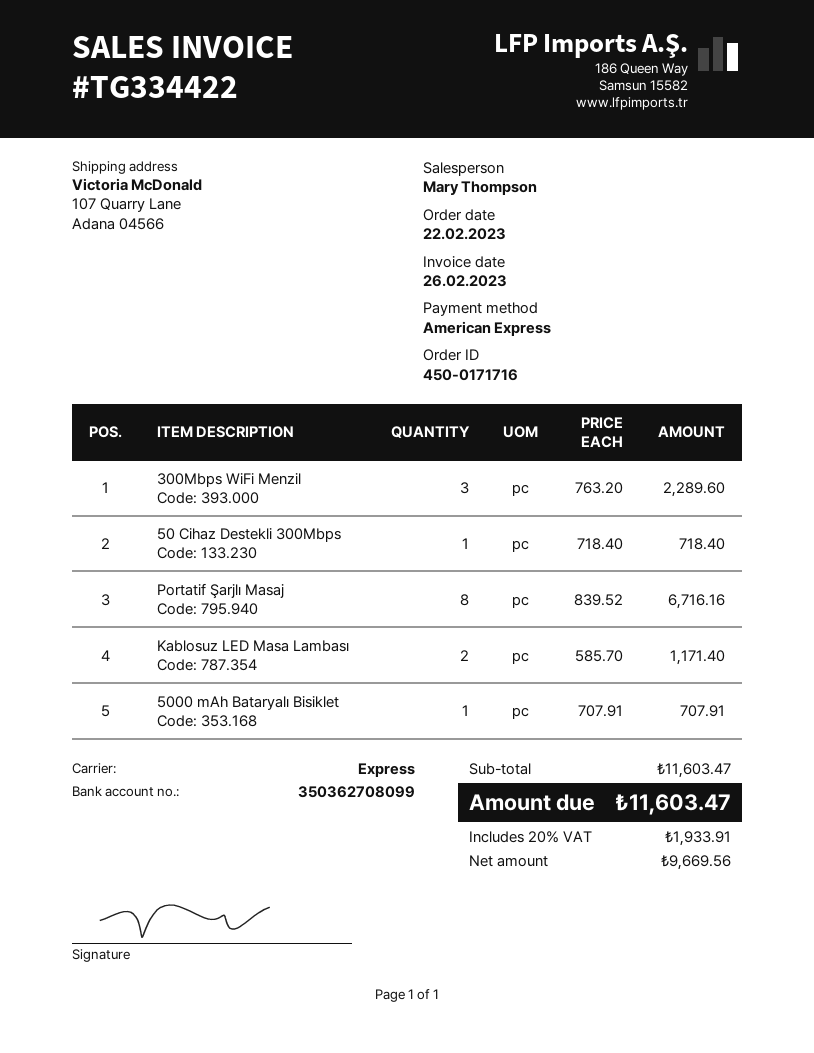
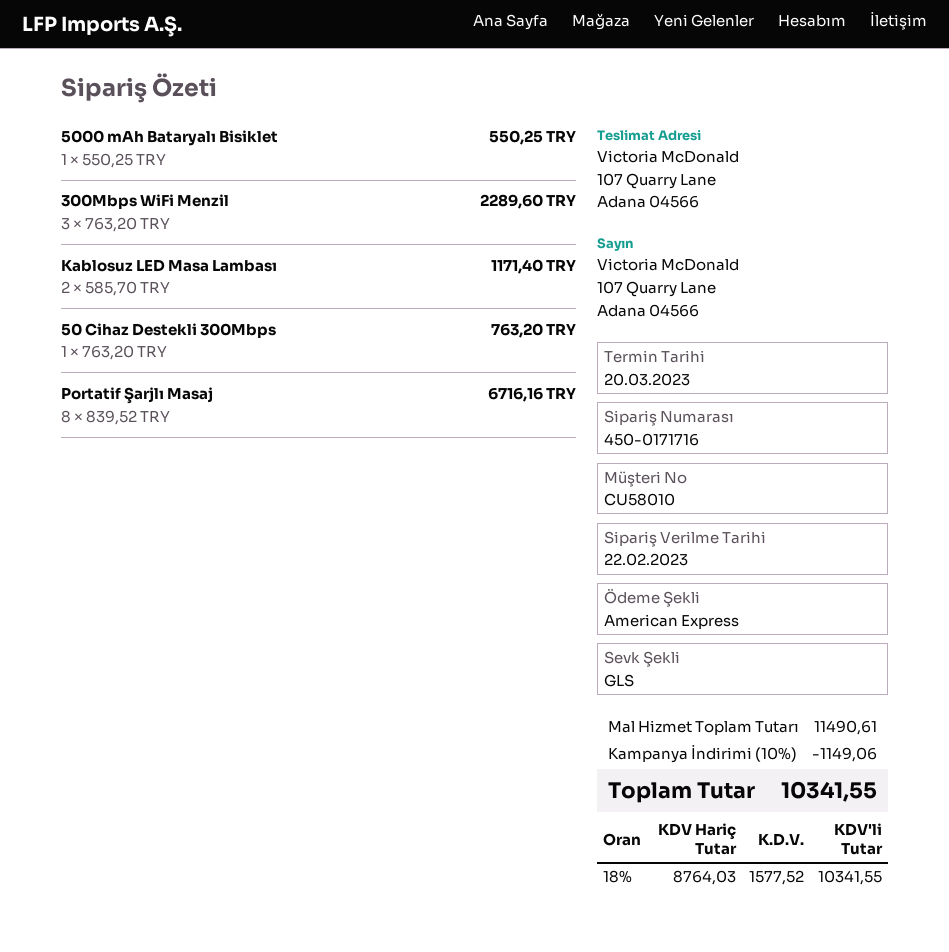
shipping method: express -> GLS
50 Cihaz Destekli 300Mbps: 1 x 718.40 = 718.40 -> 1 x 763.20 = 763.20
5000 mAh Bataryalı Bisiklet: 1 x 707.91 = 707.91 -> 1 x 550.25 = 550.25
subtotal: 11603.47 -> 11490.61
discount: none -> 10% = 1149.06
net: 9669.56 -> 8764.03
tax: 20% = 1933.91 -> 18% = 1577.52
total: 11603.47 -> 10341.55

